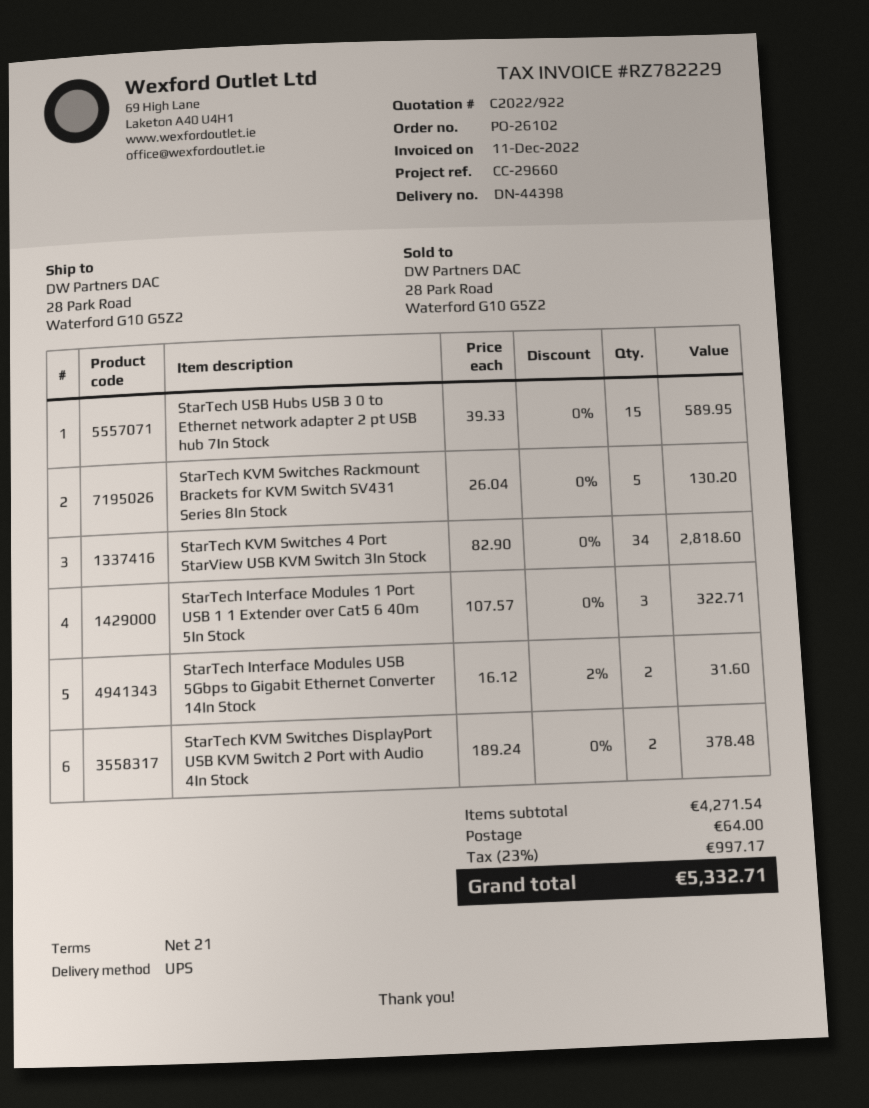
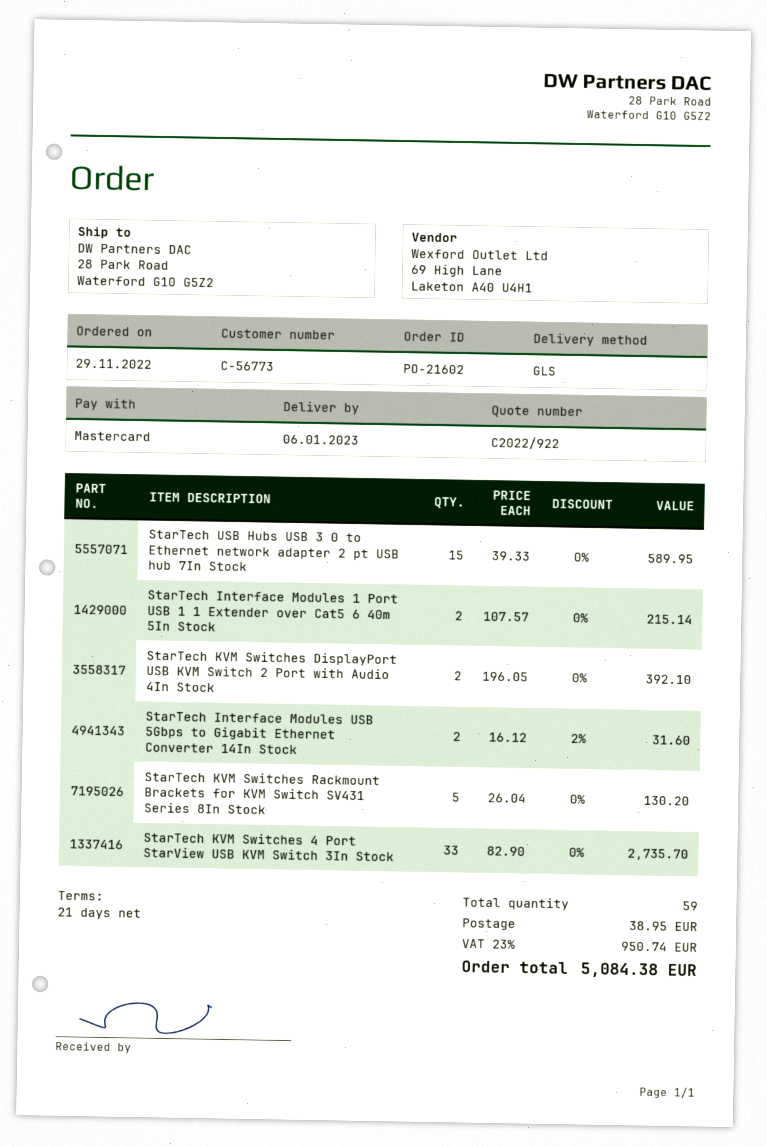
order number: PO-26102 -> PO-21602
shipping method: UPS -> GLS
StarTech KVM Switches 4 Port StarView USB KVM Switch 3In Stock: 34 x 82.90 = 2818.60 -> 33 x 82.90 = 2735.70
StarTech Interface Modules 1 Port USB 1 1 Extender over Cat5 6 40m 5In Stock: 3 x 107.57 = 322.71 -> 2 x 107.57 = 215.14
StarTech KVM Switches DisplayPort USB KVM Switch 2 Port with Audio 4In Stock: 2 x 189.24 = 378.48 -> 2 x 196.05 = 392.10
shipping: 64.00 -> 38.95
tax: 23% = 997.17 -> 23% = 950.74
total: 5332.71 -> 5084.38

